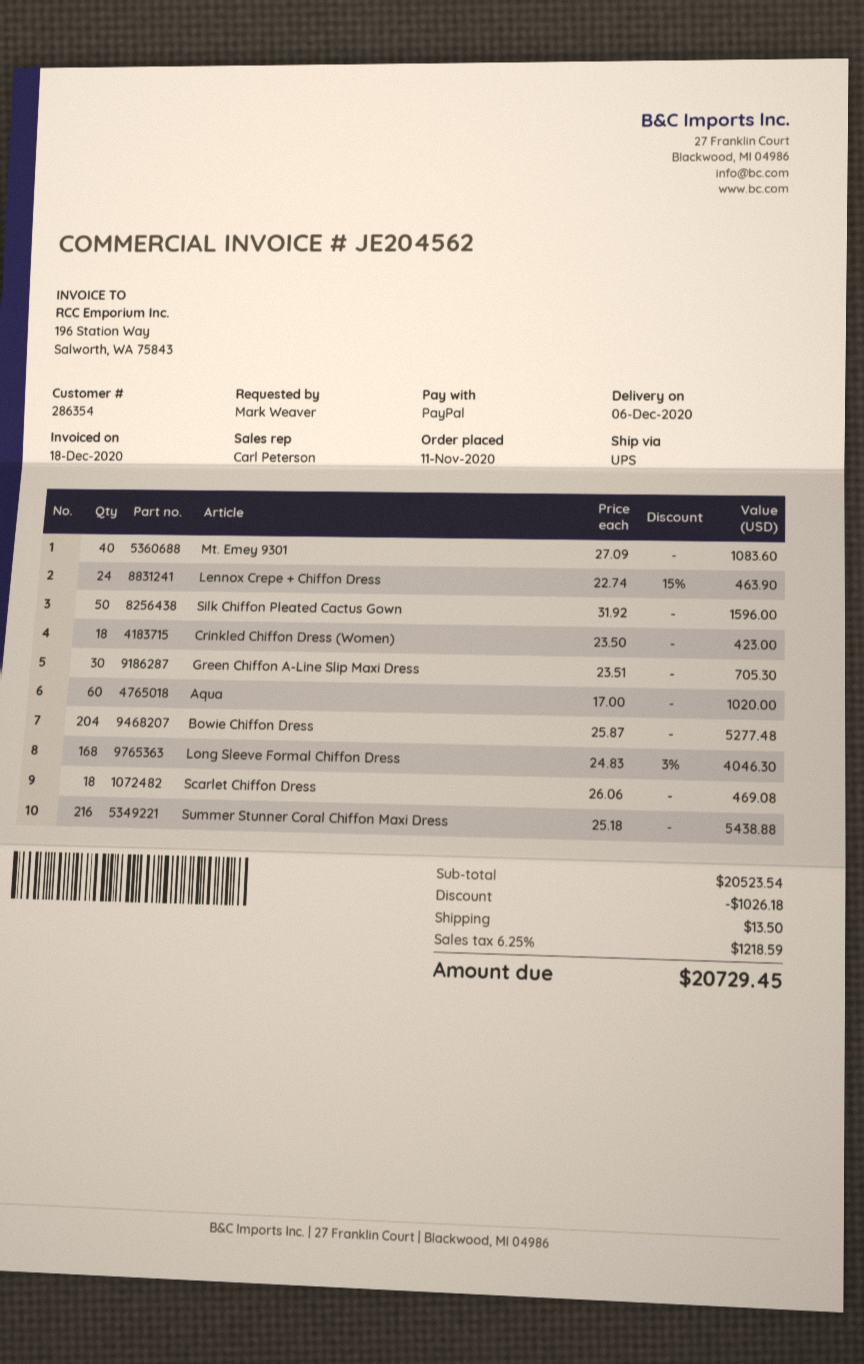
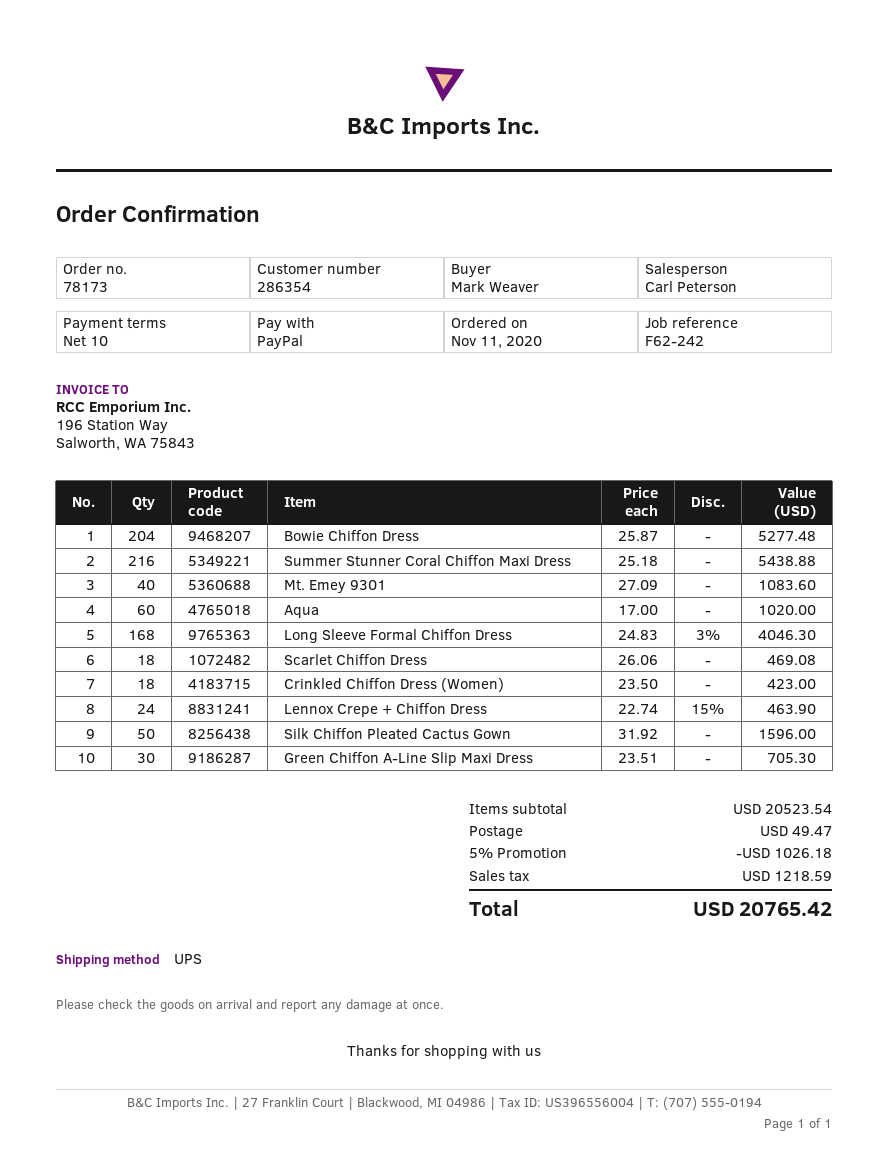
shipping: 13.50 -> 49.47
total: 20729.45 -> 20765.42

